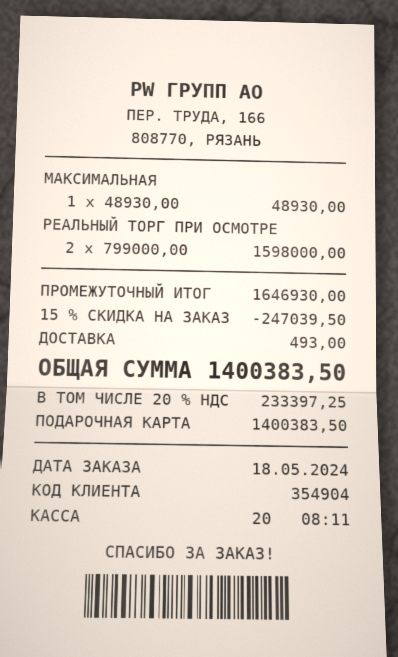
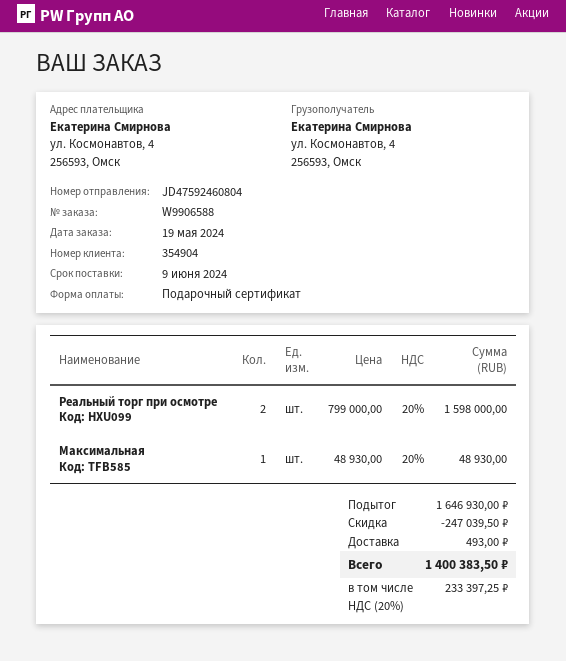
order date: 2024-05-18 -> 2024-05-19

